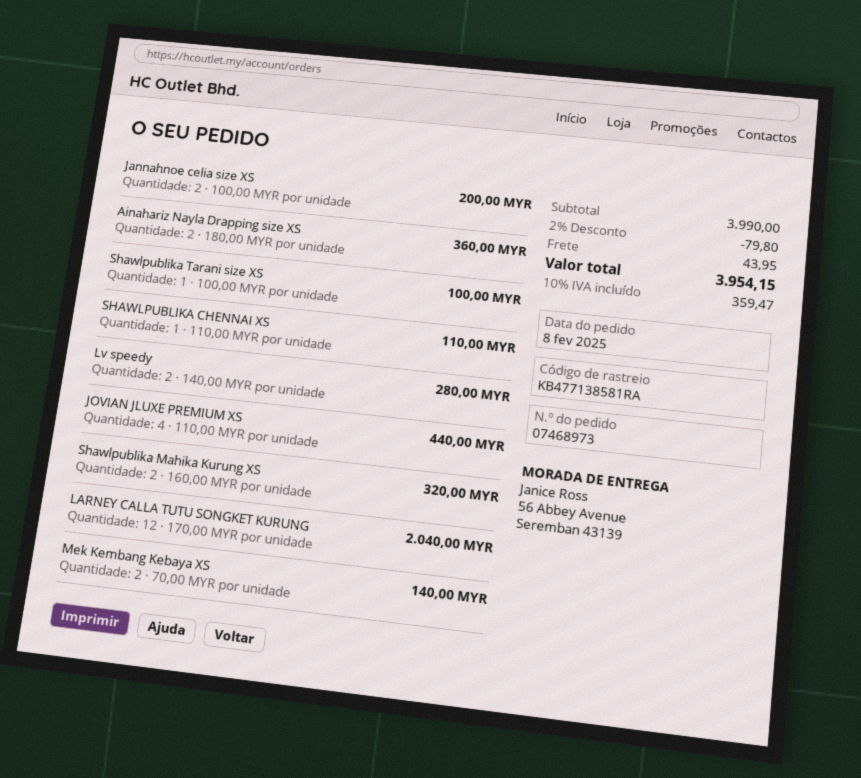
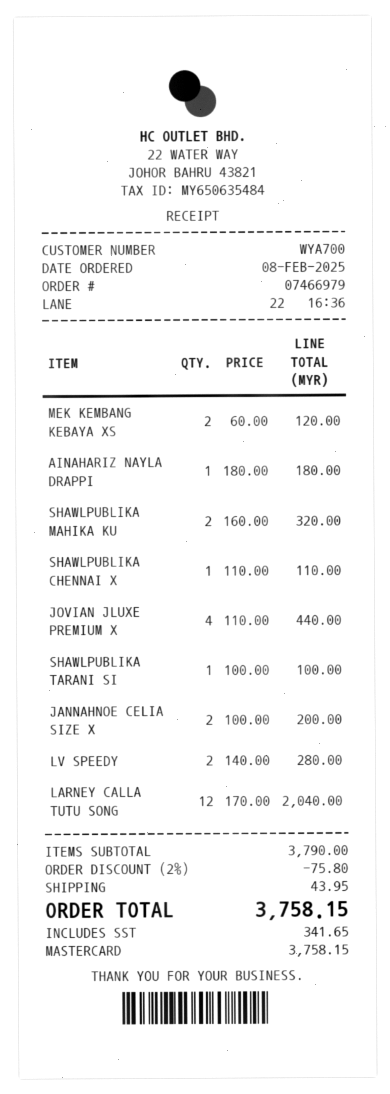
order number: 07468973 -> 07466979
Ainahariz Nayla Drapping size XS: 2 x 180.00 = 360.00 -> 1 x 180.00 = 180.00
Mek Kembang Kebaya XS: 2 x 70.00 = 140.00 -> 2 x 60.00 = 120.00
subtotal: 3990.00 -> 3790.00
discount: 2% = 79.80 -> 2% = 75.80
tax: 359.47 -> 341.65
total: 3954.15 -> 3758.15

